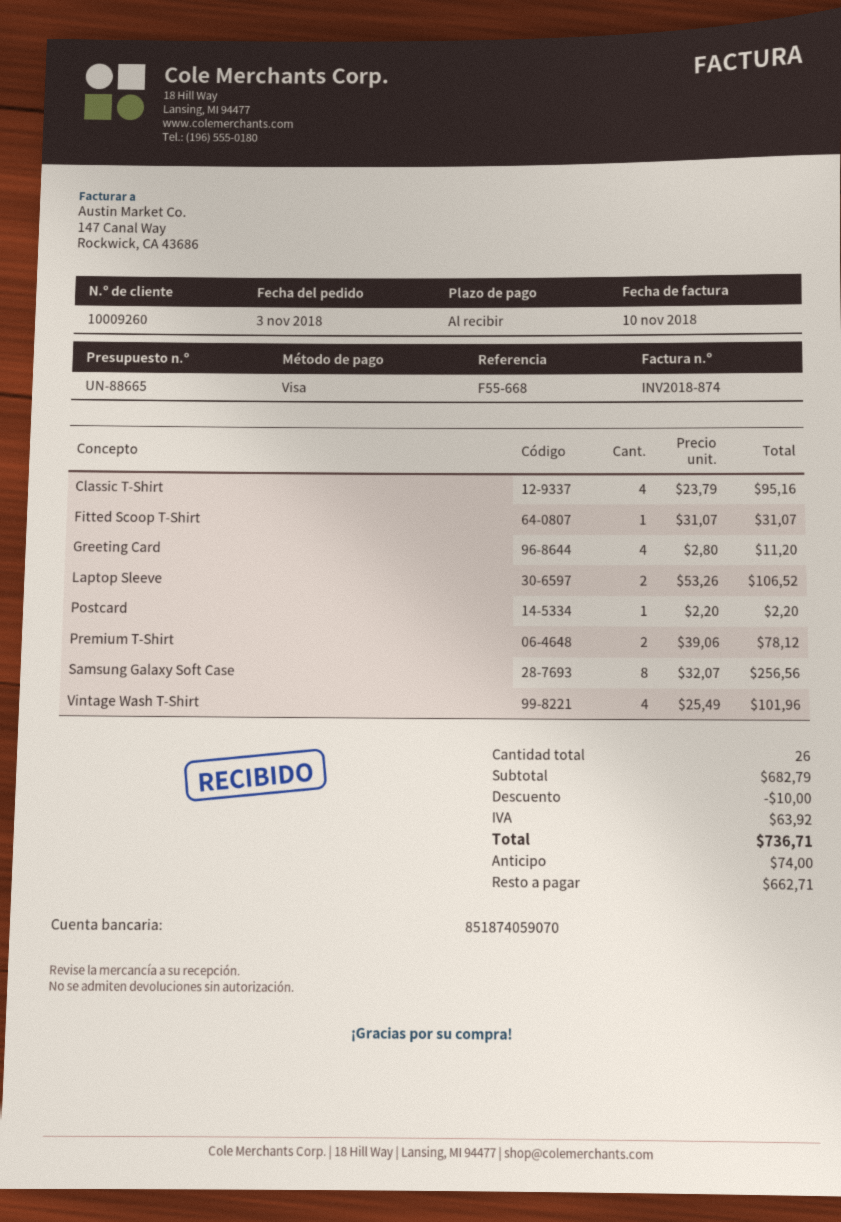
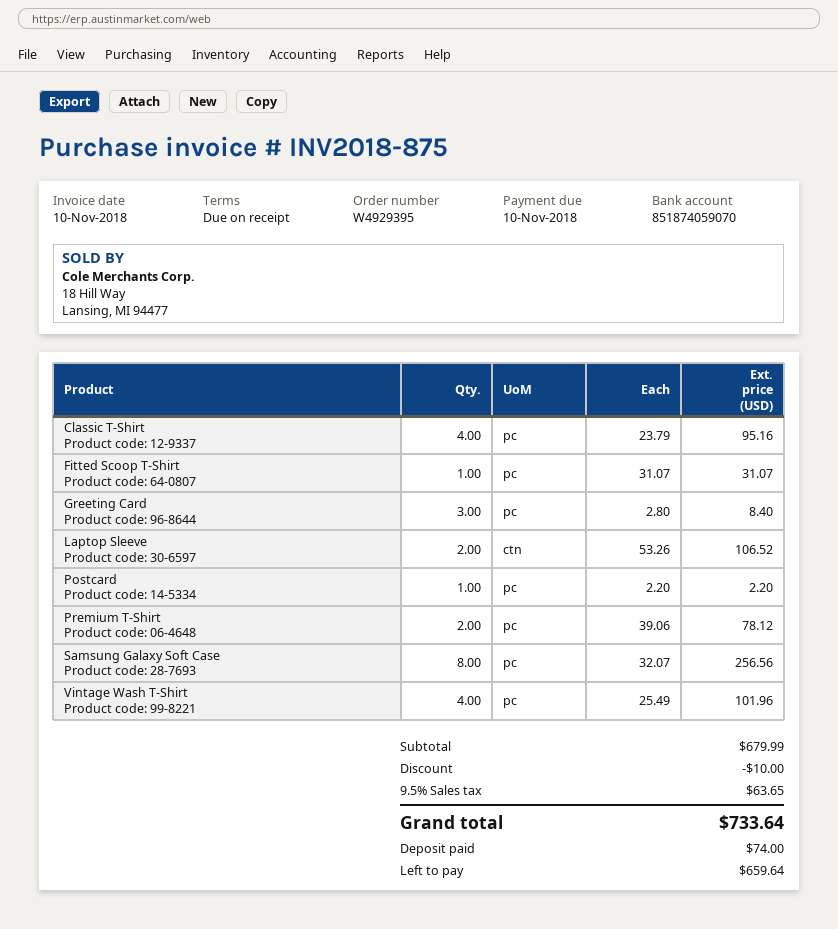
invoice number: INV2018-874 -> INV2018-875
Greeting Card: 4 x 2.80 = 11.20 -> 3 x 2.80 = 8.40
subtotal: 682.79 -> 679.99
tax: 63.92 -> 63.65
total: 736.71 -> 733.64
balance: 662.71 -> 659.64

